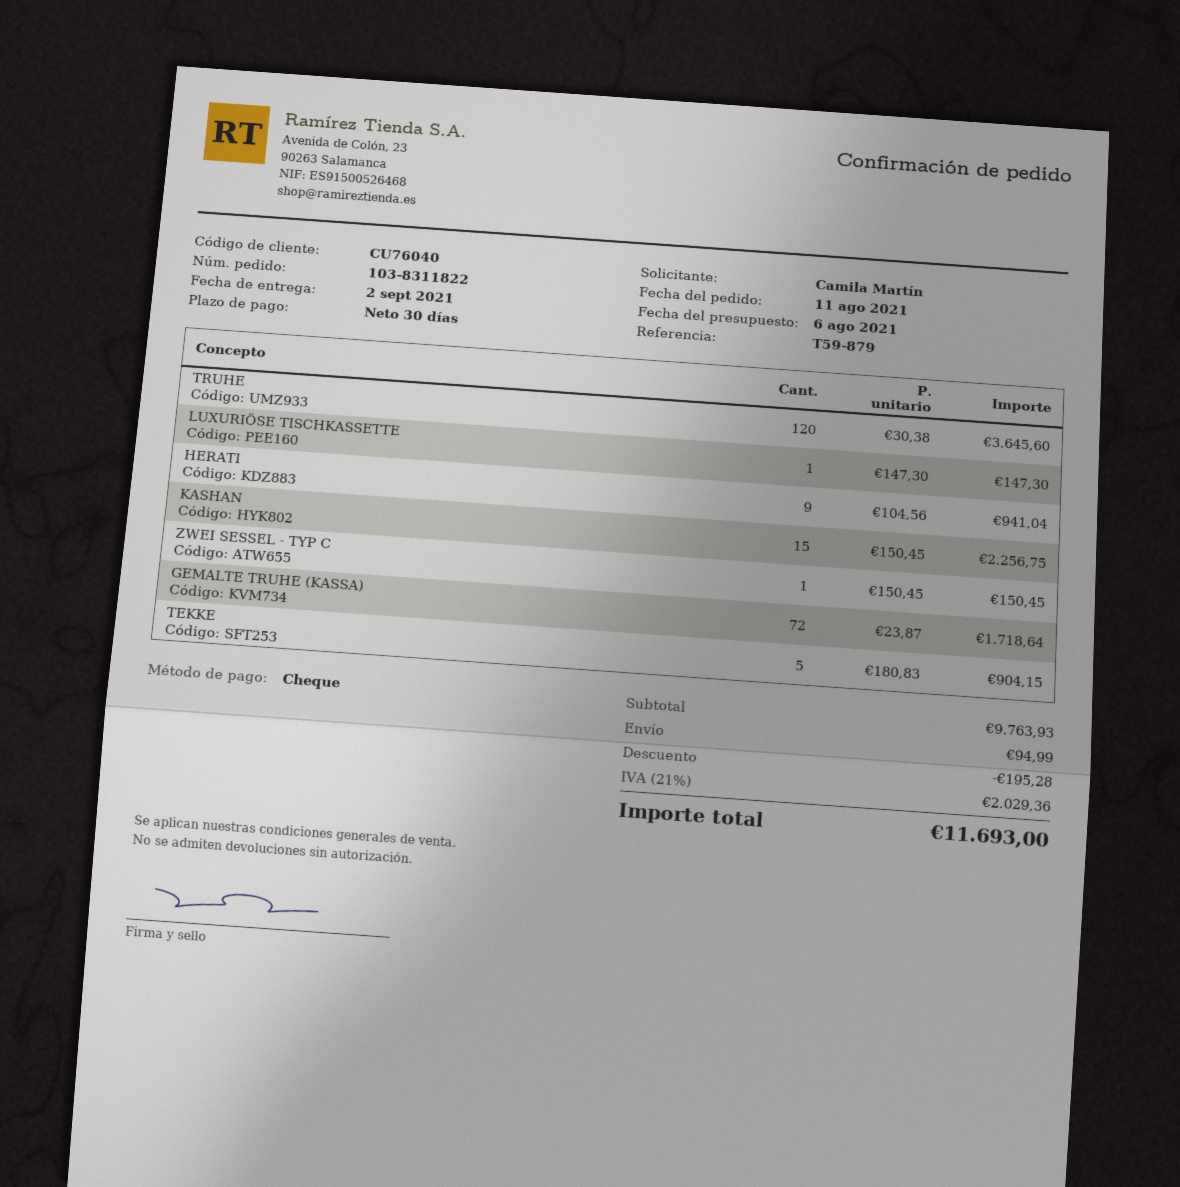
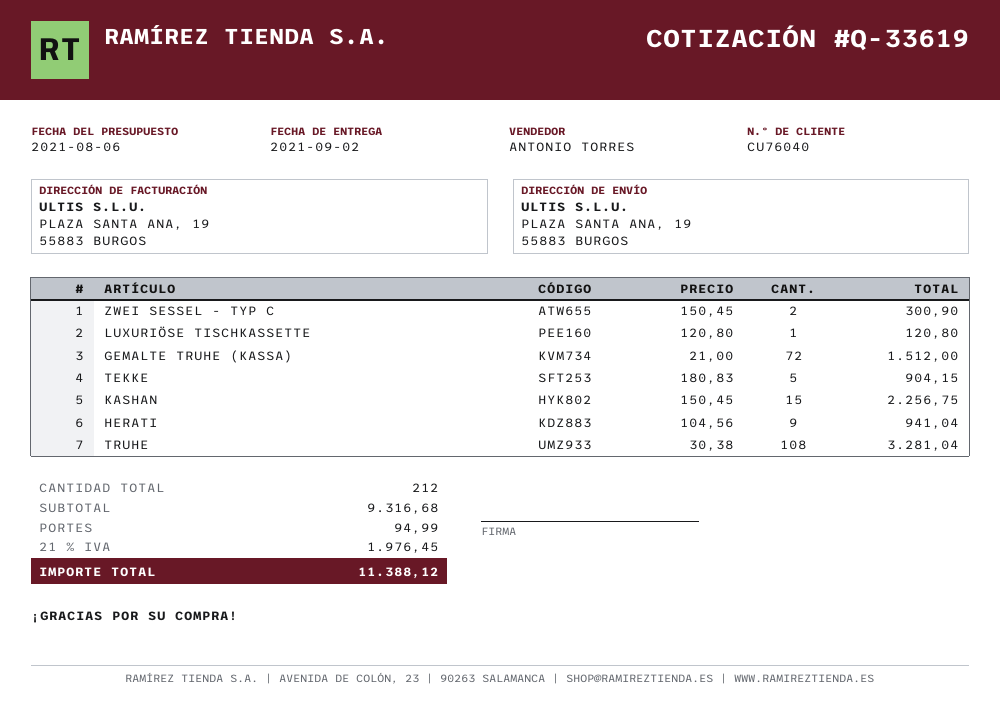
TRUHE: 120 x 30.38 = 3645.60 -> 108 x 30.38 = 3281.04
LUXURIÖSE TISCHKASSETTE: 1 x 147.30 = 147.30 -> 1 x 120.80 = 120.80
ZWEI SESSEL - TYP C: 1 x 150.45 = 150.45 -> 2 x 150.45 = 300.90
GEMALTE TRUHE (KASSA): 72 x 23.87 = 1718.64 -> 72 x 21.00 = 1512.00
subtotal: 9763.93 -> 9316.68
discount: 195.28 -> none
tax: 21% = 2029.36 -> 21% = 1976.45
total: 11693.00 -> 11388.12

